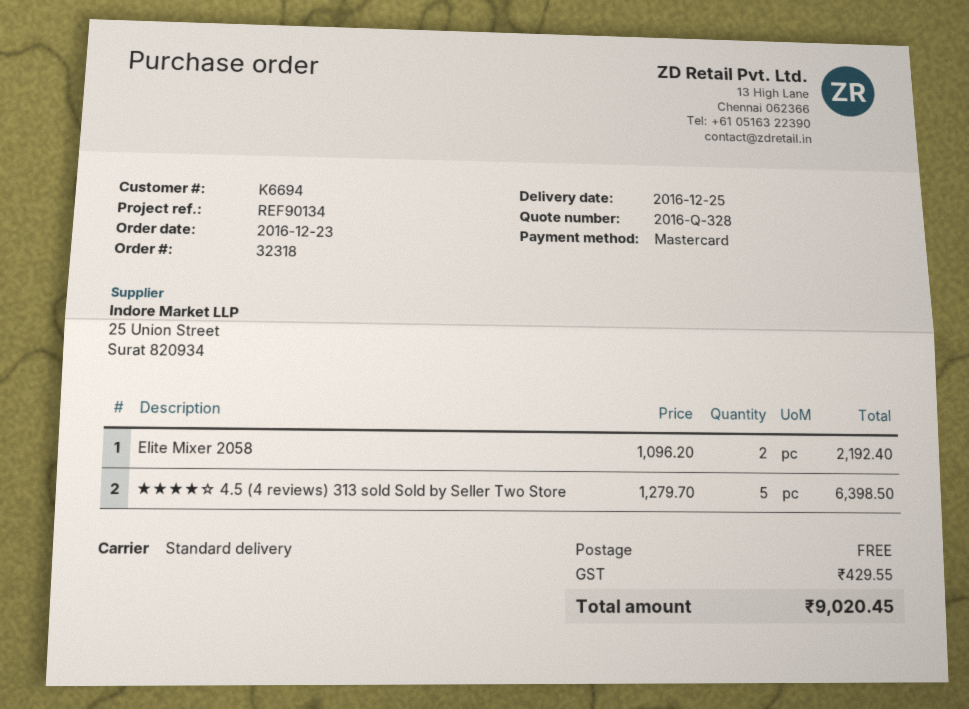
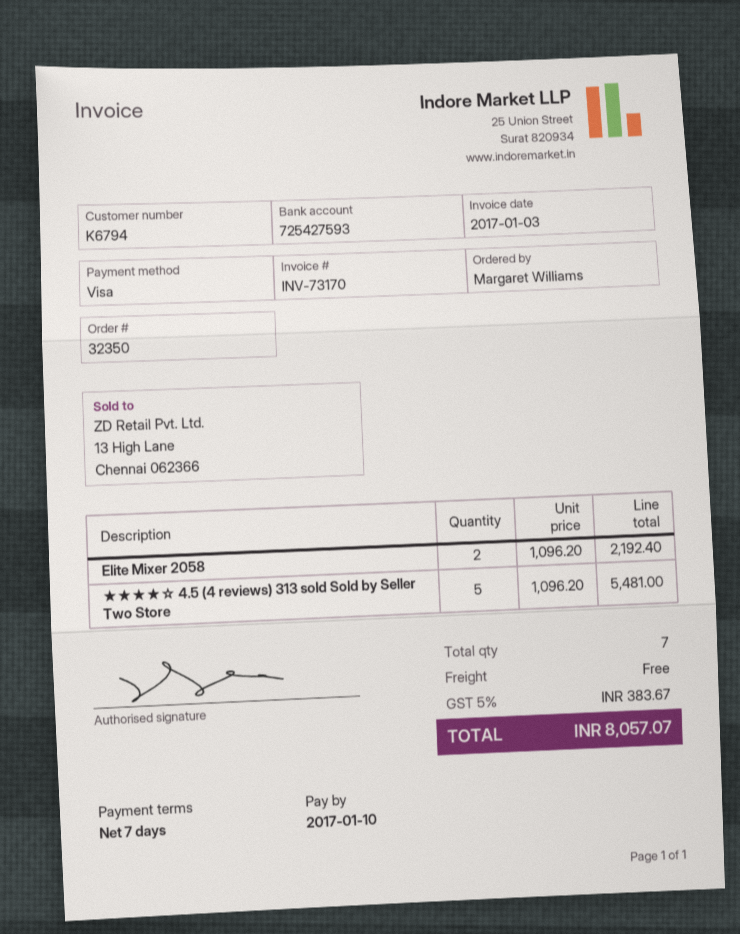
order number: 32318 -> 32350
customer number: K6694 -> K6794
payment method: Mastercard -> Visa
★★★★☆ 4.5 (4 reviews) 313 sold Sold by Seller Two Store: 5 x 1279.70 = 6398.50 -> 5 x 1096.20 = 5481.00
tax: 429.55 -> 383.67
total: 9020.45 -> 8057.07

